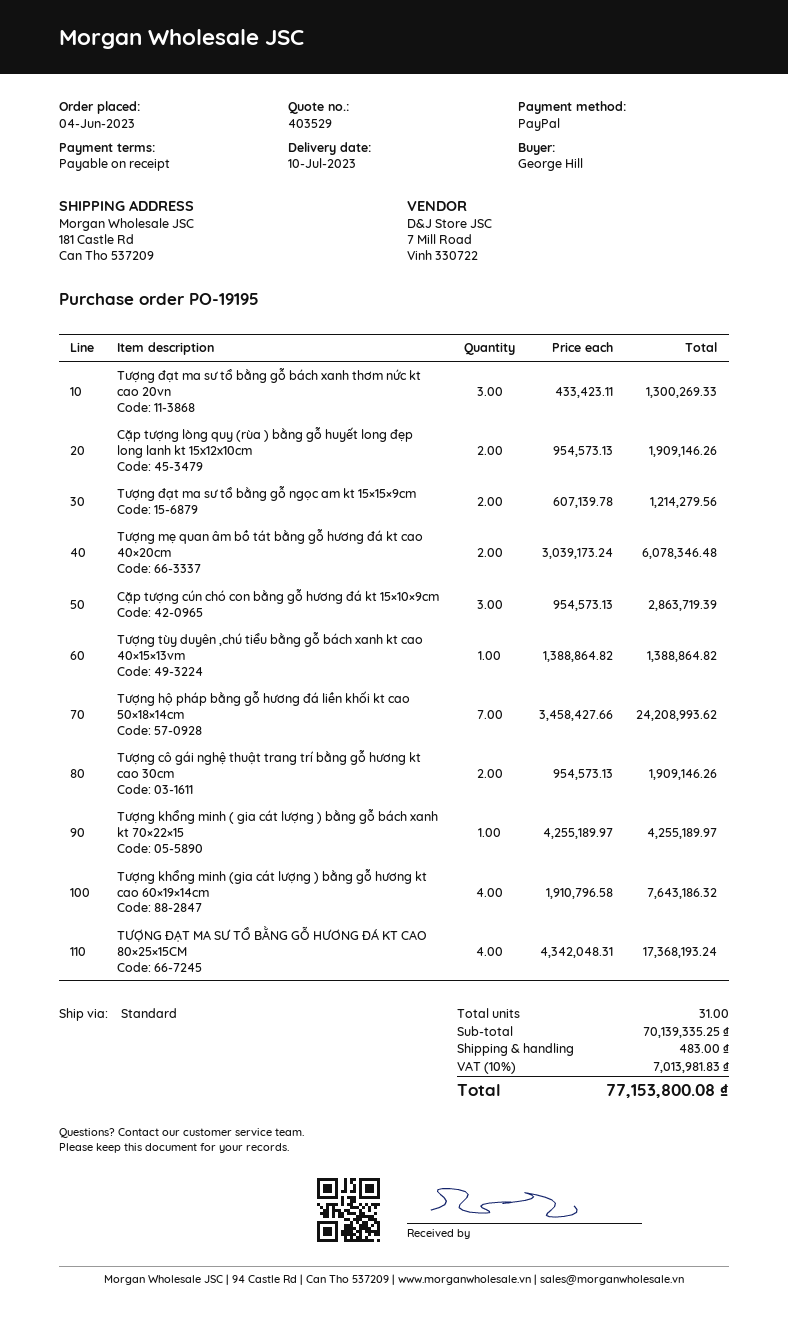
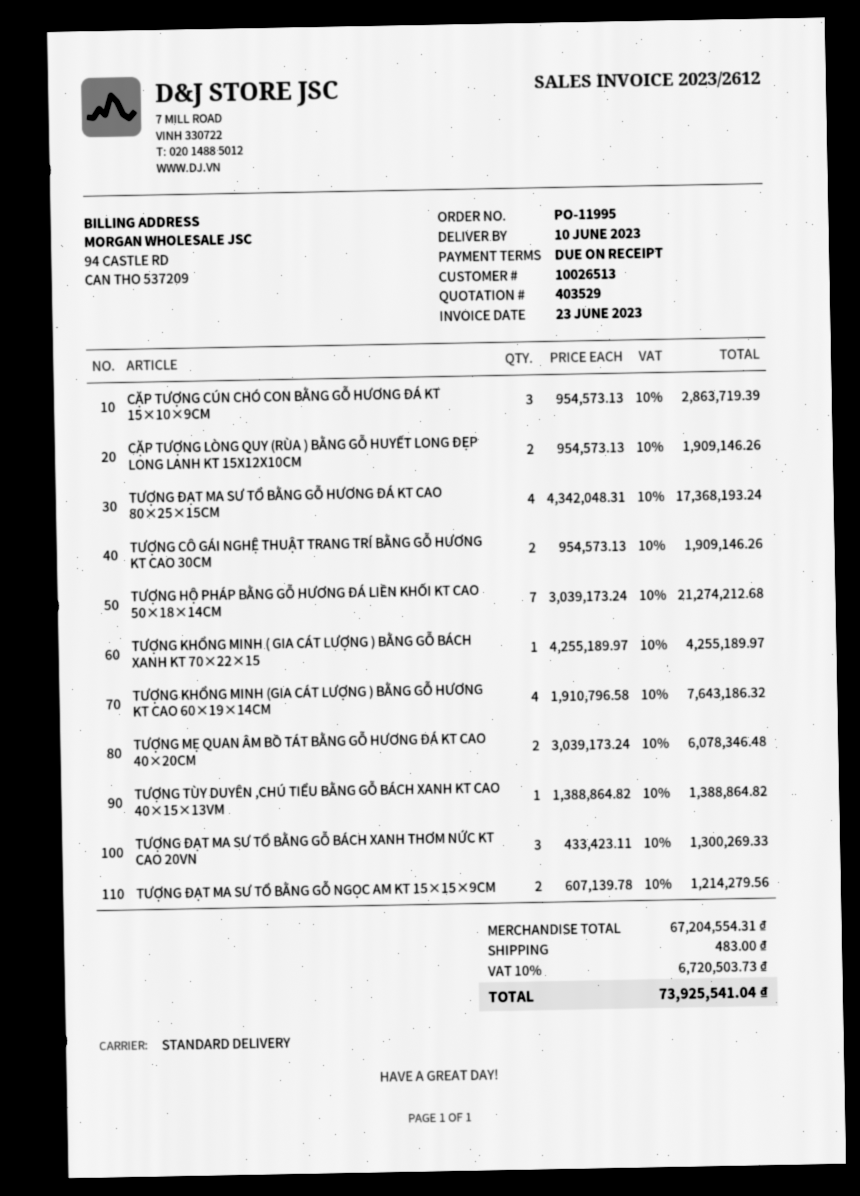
order number: PO-19195 -> PO-11995
delivery date: 2023-07-10 -> 2023-06-10
Tượng hộ pháp bằng gỗ hương đá liền khối kt cao 50×18×14cm: 7 x 3458427.66 = 24208993.62 -> 7 x 3039173.24 = 21274212.68
subtotal: 70139335.25 -> 67204554.31
tax: 10% = 7013981.83 -> 10% = 6720503.73
total: 77153800.08 -> 73925541.04

